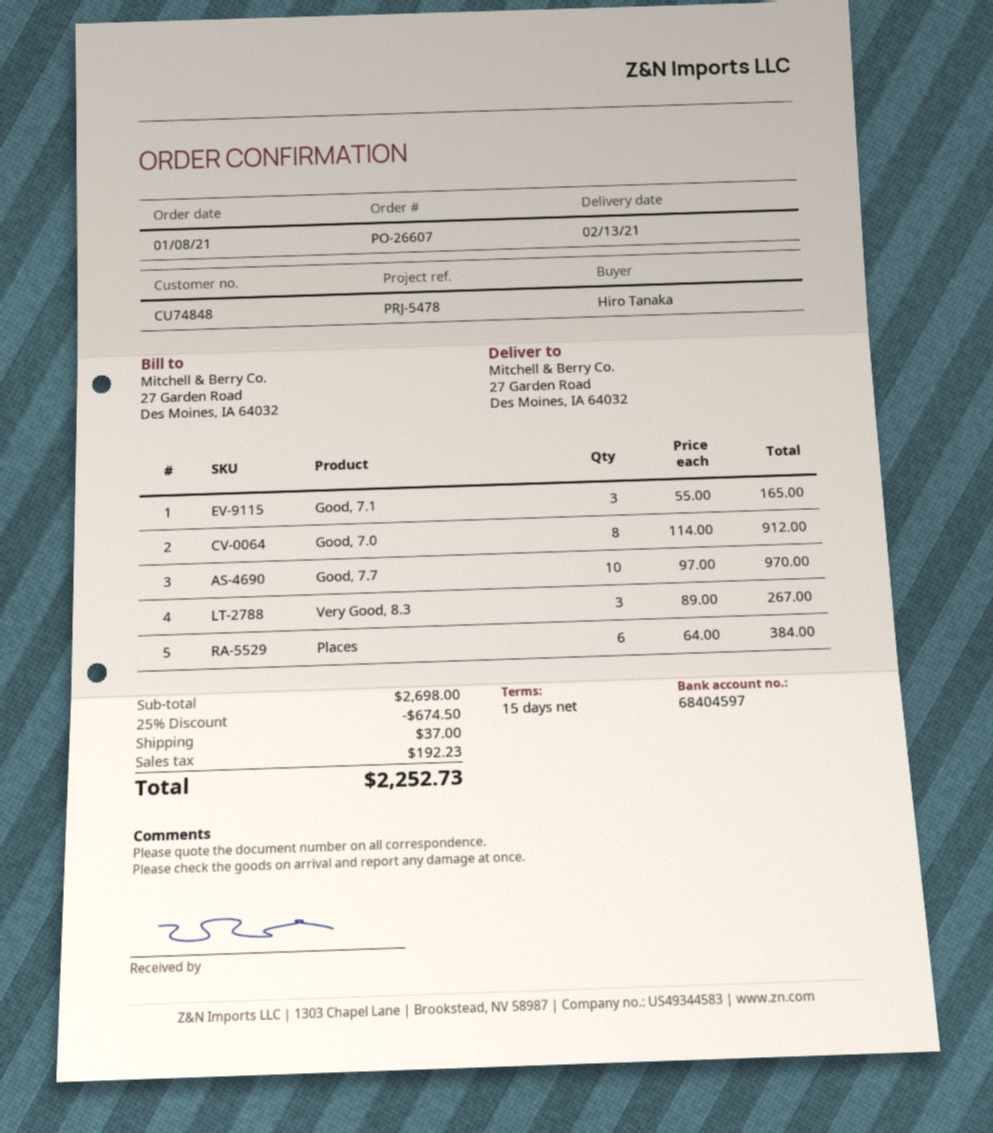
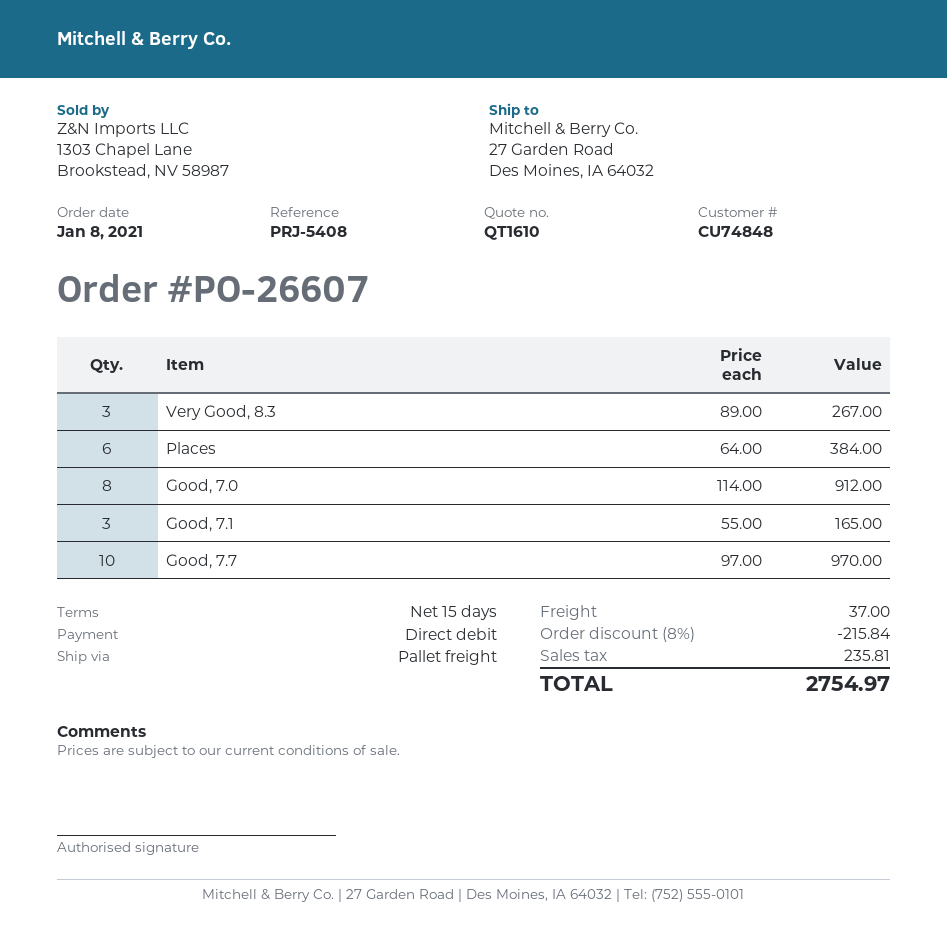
reference: PRJ-5478 -> PRJ-5408
discount: 25% = 674.50 -> 8% = 215.84
tax: 192.23 -> 235.81
total: 2252.73 -> 2754.97

